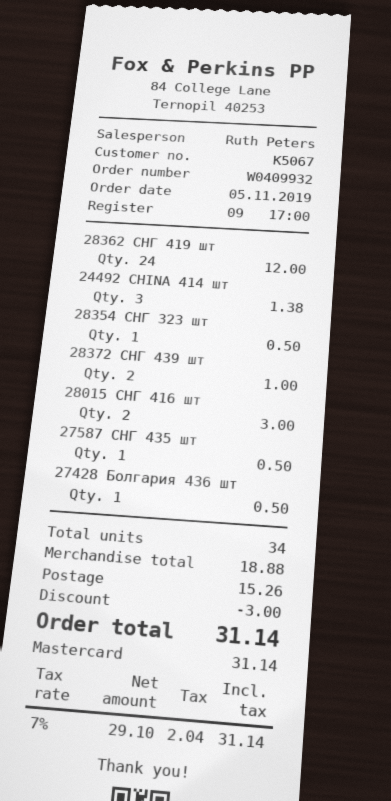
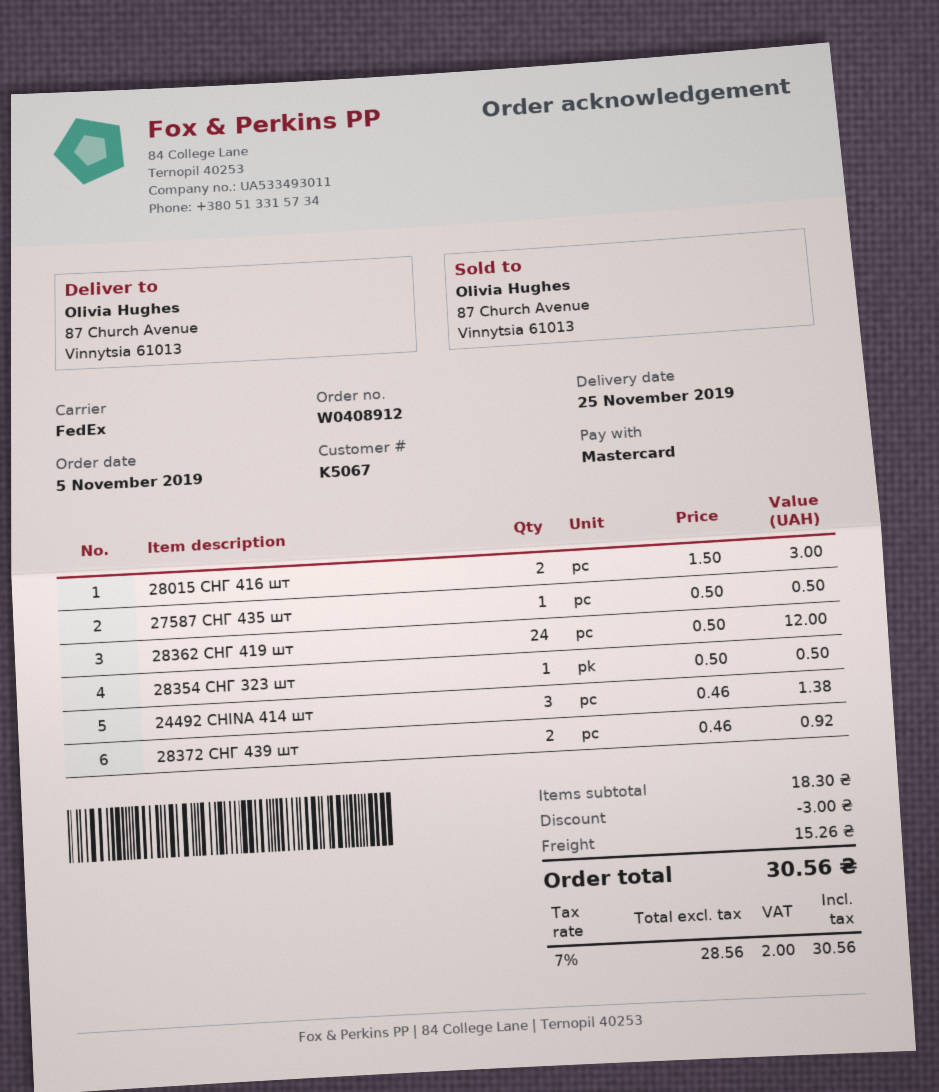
order number: W0409932 -> W0408912
28372 СНГ 439 шт: 2 for 1.00 -> 2 for 0.92
27428 Болгария 436 шт: 1 for 0.50 -> none
subtotal: 18.88 -> 18.30
net: 29.10 -> 28.56
tax: 7% = 2.04 -> 7% = 2.00
total: 31.14 -> 30.56

